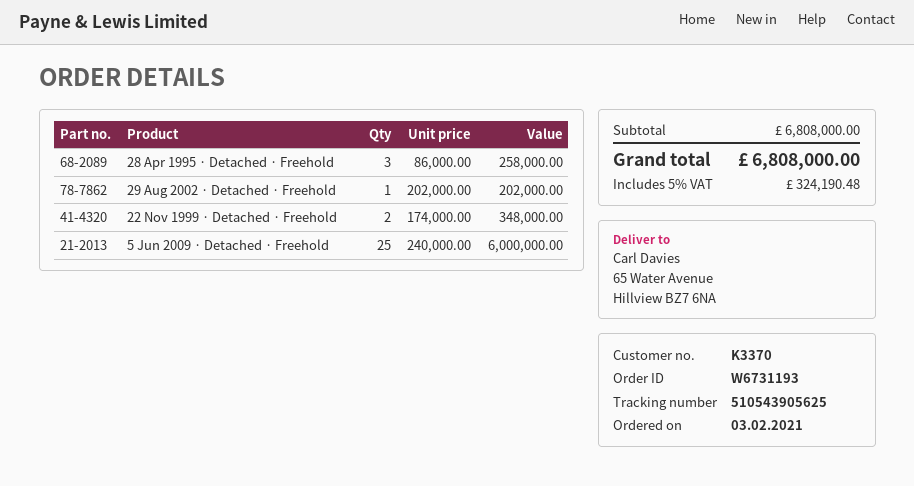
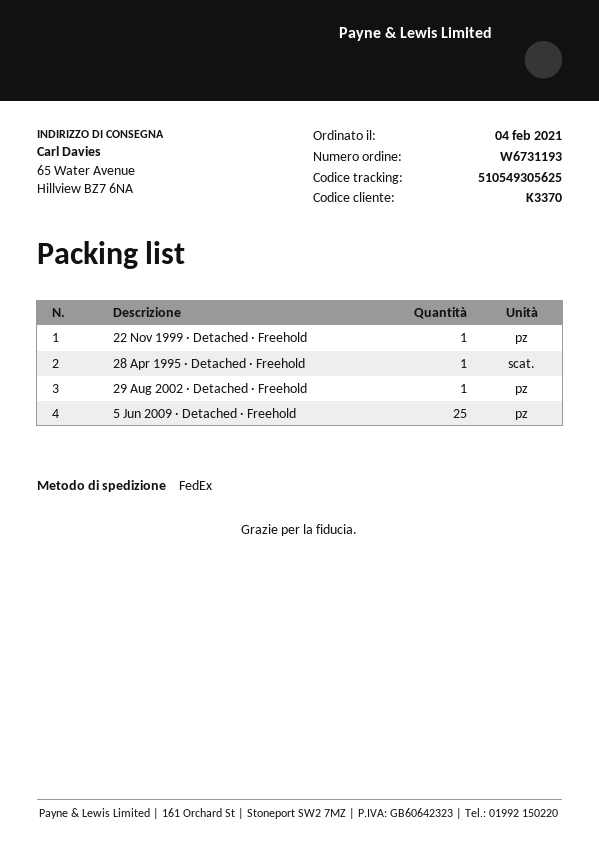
order date: 2021-02-03 -> 2021-02-04
tracking number: 510543905625 -> 510549305625
28 Apr 1995 · Detached · Freehold: 3 -> 1
22 Nov 1999 · Detached · Freehold: 2 -> 1

